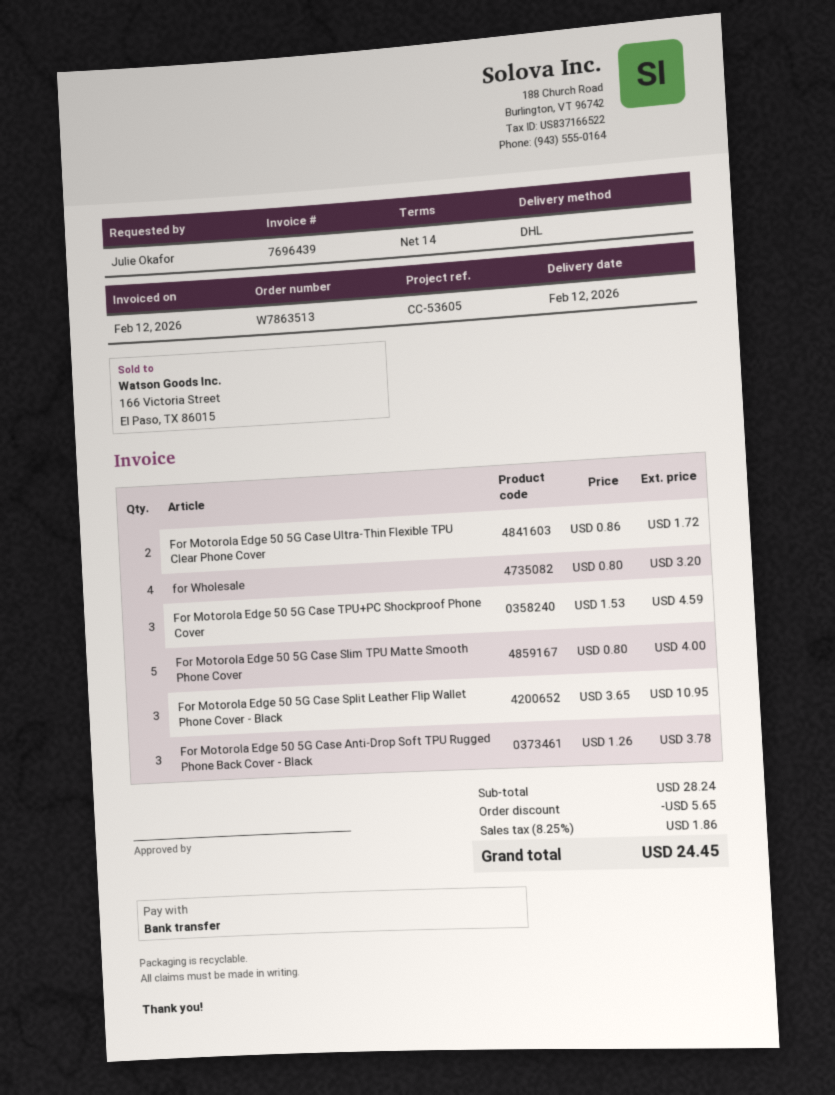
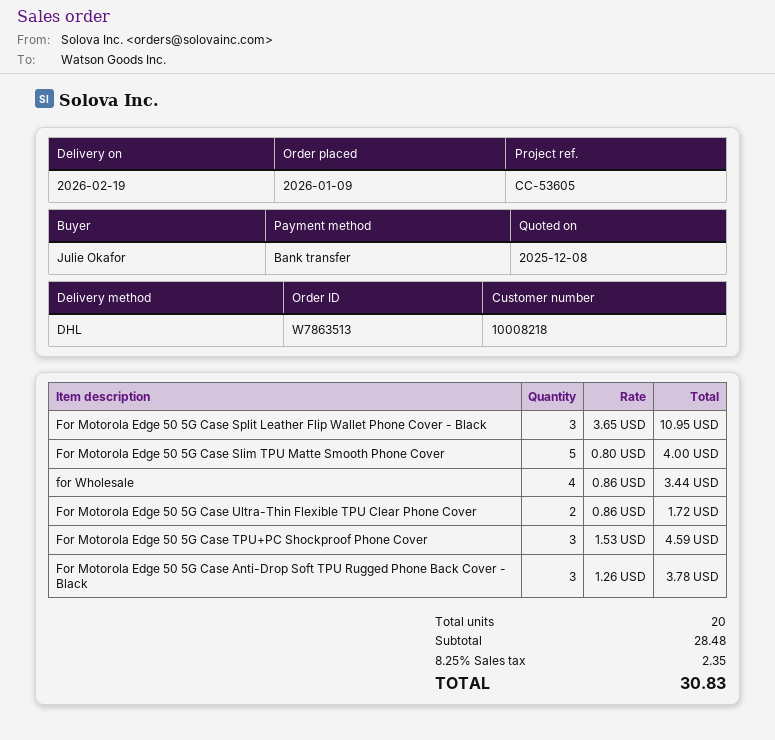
delivery date: 2026-02-12 -> 2026-02-19
for Wholesale: 4 x 0.80 = 3.20 -> 4 x 0.86 = 3.44
subtotal: 28.24 -> 28.48
discount: 5.65 -> none
tax: 8.25% = 1.86 -> 8.25% = 2.35
total: 24.45 -> 30.83

